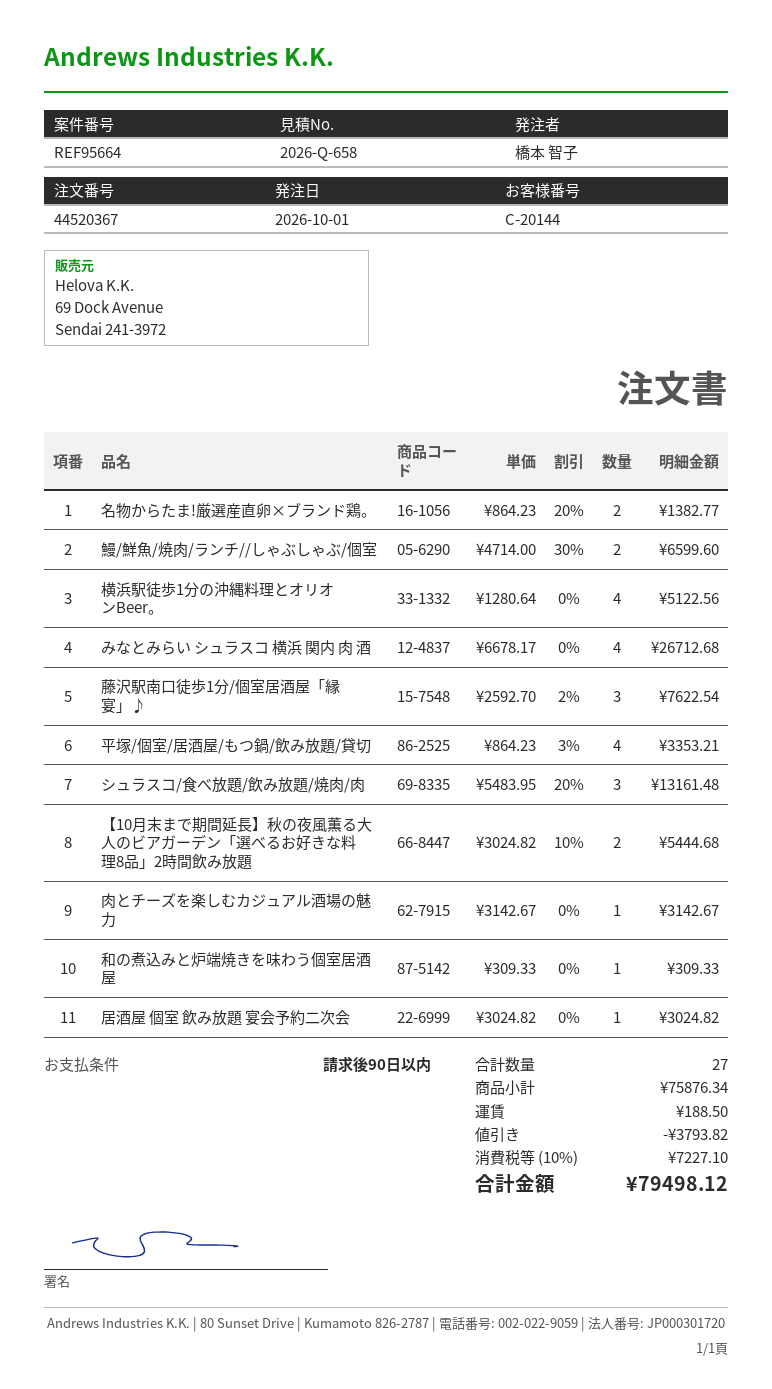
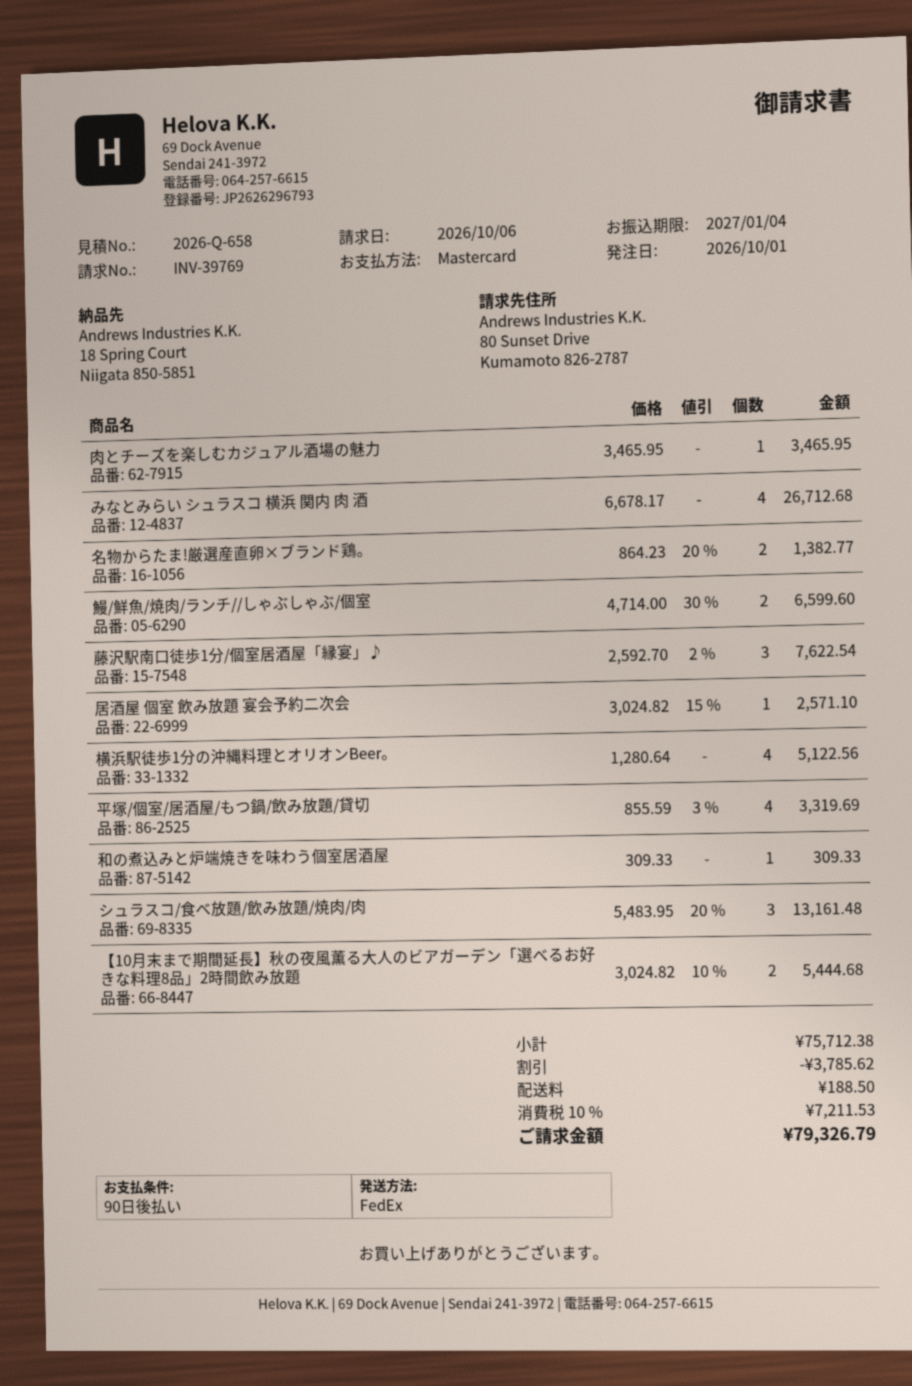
平塚/個室/居酒屋/もつ鍋/飲み放題/貸切: 4 x 864.23 - 3% = 3353.21 -> 4 x 855.59 - 3% = 3319.69
肉とチーズを楽しむカジュアル酒場の魅力: 1 x 3142.67 = 3142.67 -> 1 x 3465.95 = 3465.95
居酒屋 個室 飲み放題 宴会予約二次会: 1 x 3024.82 = 3024.82 -> 1 x 3024.82 - 15% = 2571.10
subtotal: 75876.34 -> 75712.38
discount: 3793.82 -> 3785.62
tax: 10% = 7227.10 -> 10% = 7211.53
total: 79498.12 -> 79326.79

